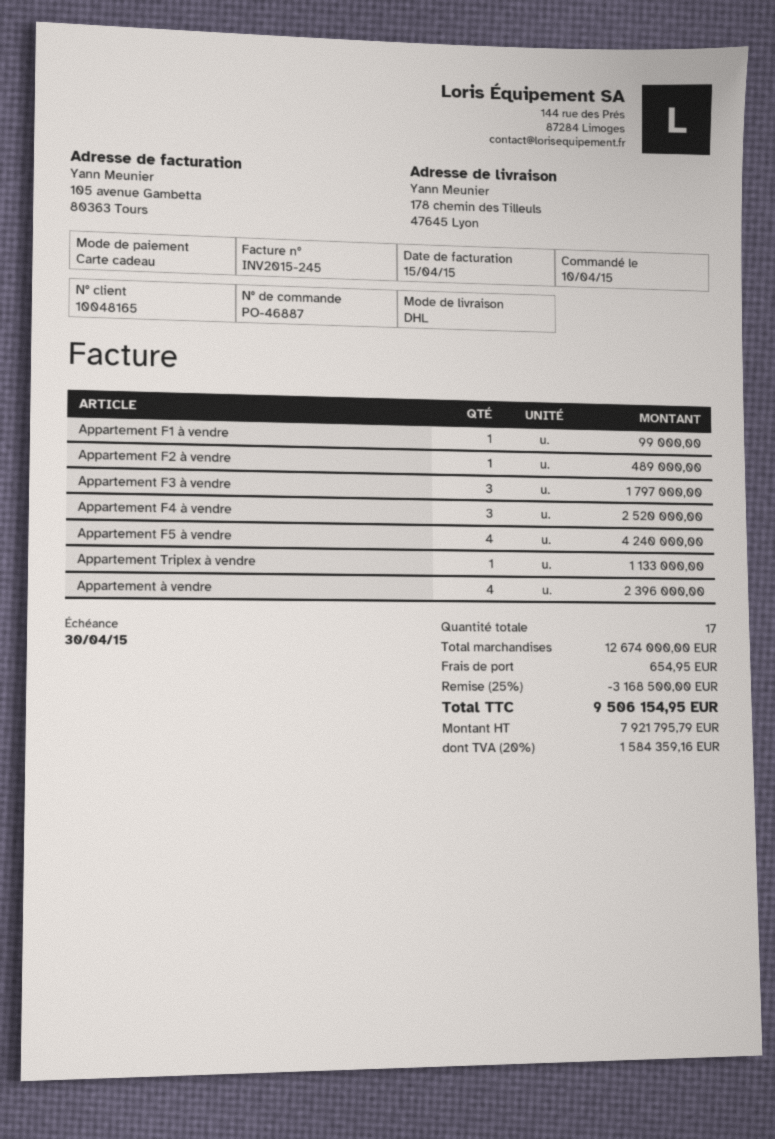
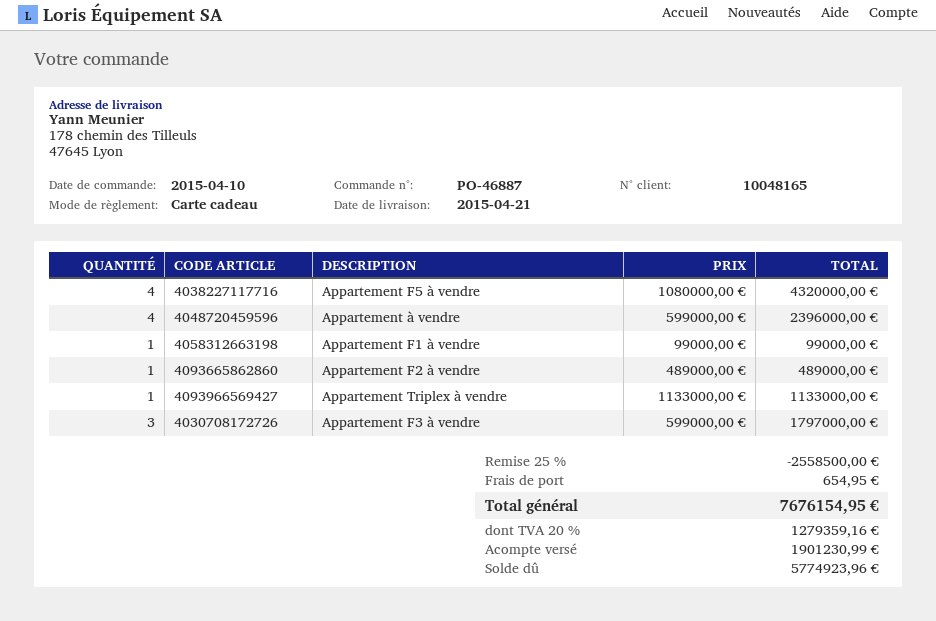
Appartement F4 à vendre: 3 for 2520000.00 -> none
Appartement F5 à vendre: 4 for 4240000.00 -> 4 for 4320000.00
discount: 25% = 3168500.00 -> 25% = 2558500.00
tax: 20% = 1584359.16 -> 20% = 1279359.16
total: 9506154.95 -> 7676154.95

